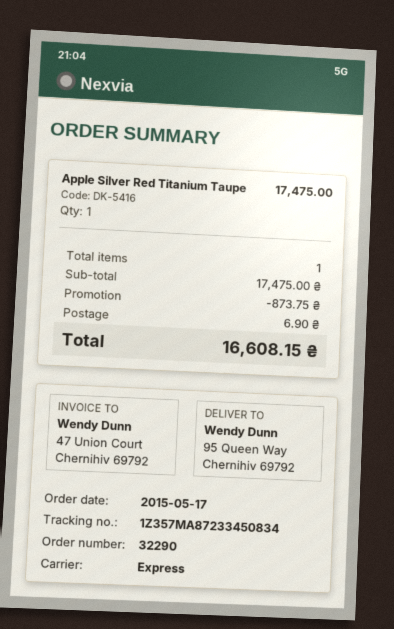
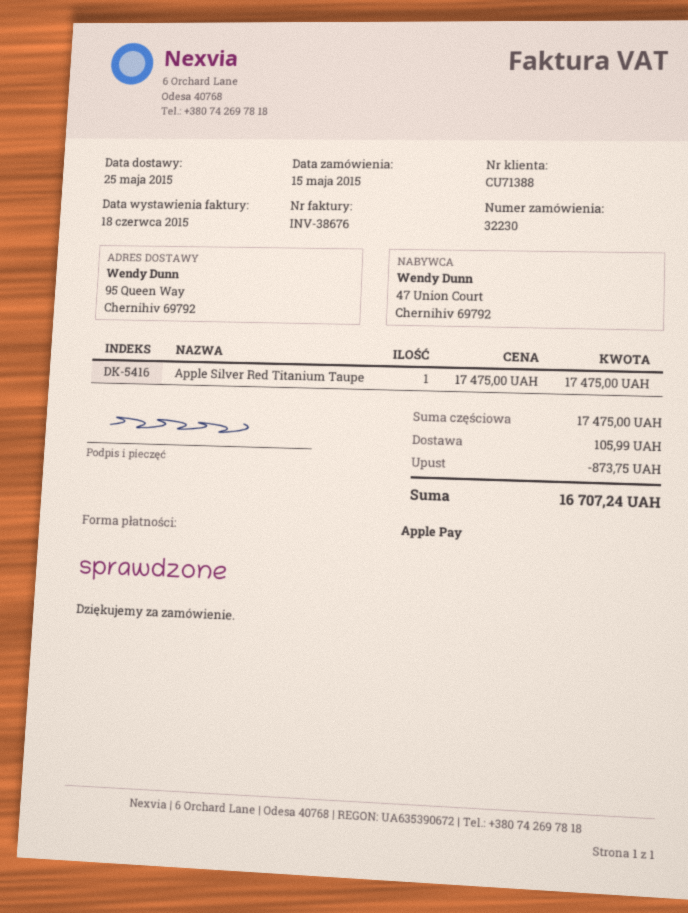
order number: 32290 -> 32230
order date: 2015-05-17 -> 2015-05-15
shipping: 6.90 -> 105.99
total: 16608.15 -> 16707.24

